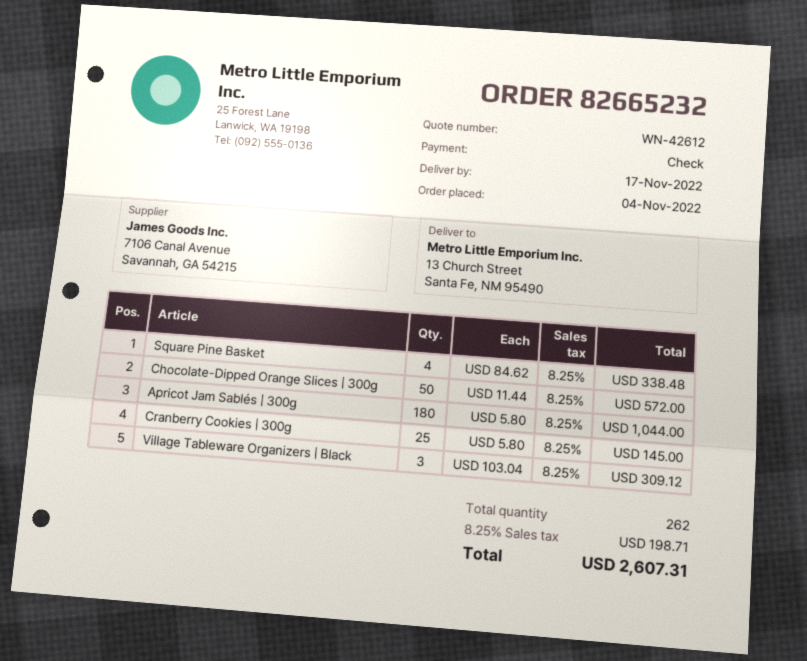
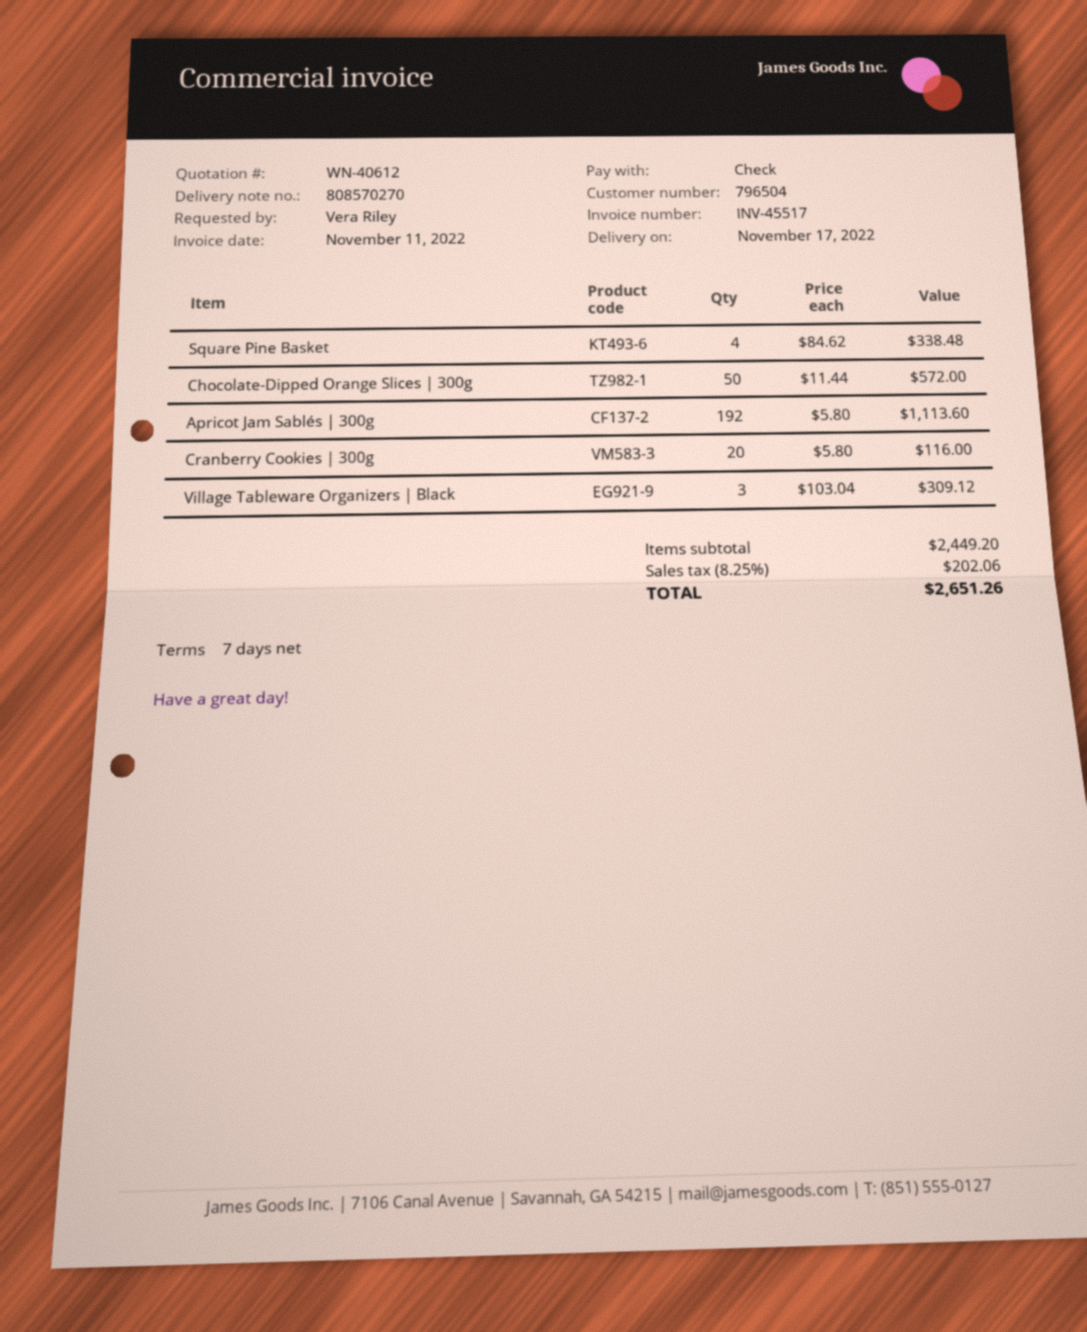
quote number: WN-42612 -> WN-40612
Apricot Jam Sablés | 300g: 180 x 5.80 = 1044.00 -> 192 x 5.80 = 1113.60
Cranberry Cookies | 300g: 25 x 5.80 = 145.00 -> 20 x 5.80 = 116.00
tax: 8.25% = 198.71 -> 8.25% = 202.06
total: 2607.31 -> 2651.26

